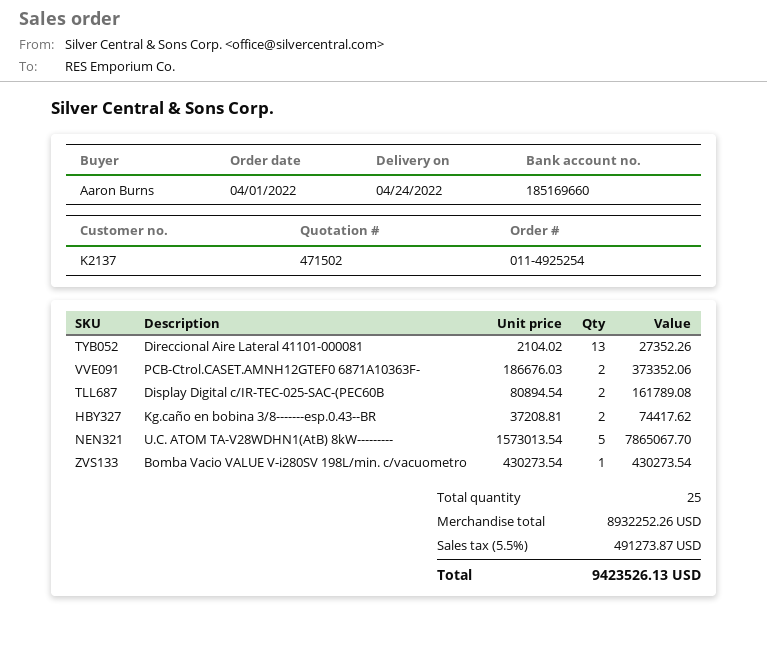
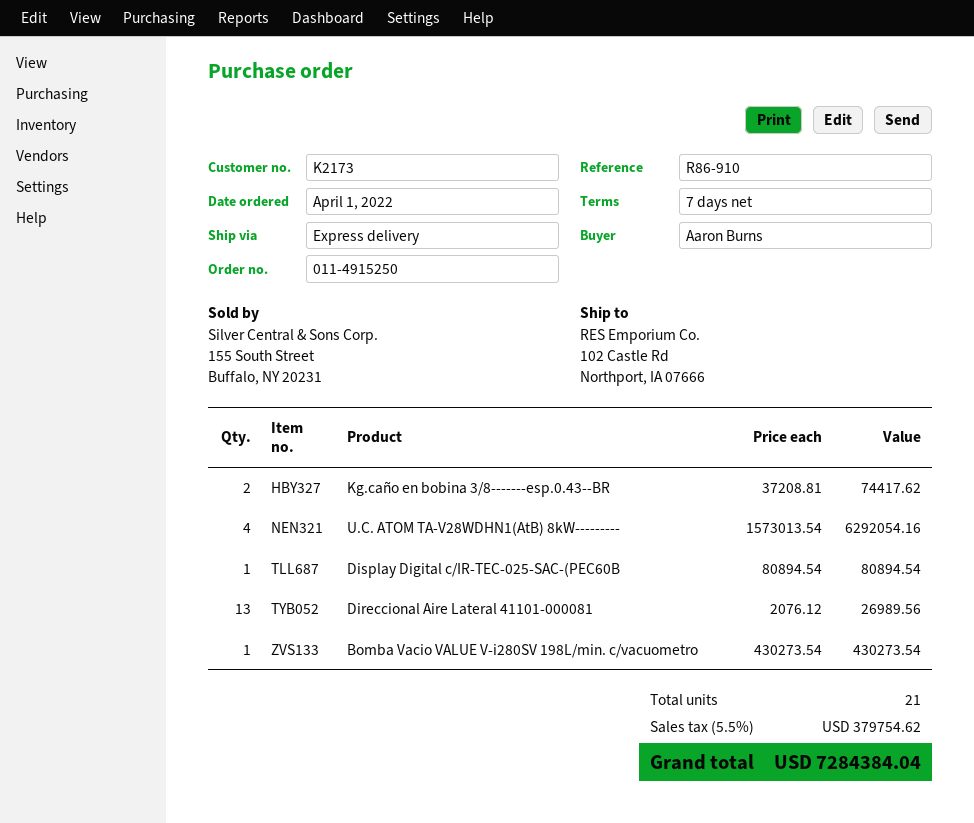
order number: 011-4925254 -> 011-4915250
customer number: K2137 -> K2173
Direccional Aire Lateral 41101-000081: 13 x 2104.02 = 27352.26 -> 13 x 2076.12 = 26989.56
PCB-Ctrol.CASET.AMNH12GTEF0 6871A10363F-: 2 x 186676.03 = 373352.06 -> none
Display Digital c/IR-TEC-025-SAC-(PEC60B: 2 x 80894.54 = 161789.08 -> 1 x 80894.54 = 80894.54
U.C. ATOM TA-V28WDHN1(AtB) 8kW---------: 5 x 1573013.54 = 7865067.70 -> 4 x 1573013.54 = 6292054.16
total quantity: 25 -> 21
tax: 5.5% = 491273.87 -> 5.5% = 379754.62
total: 9423526.13 -> 7284384.04

